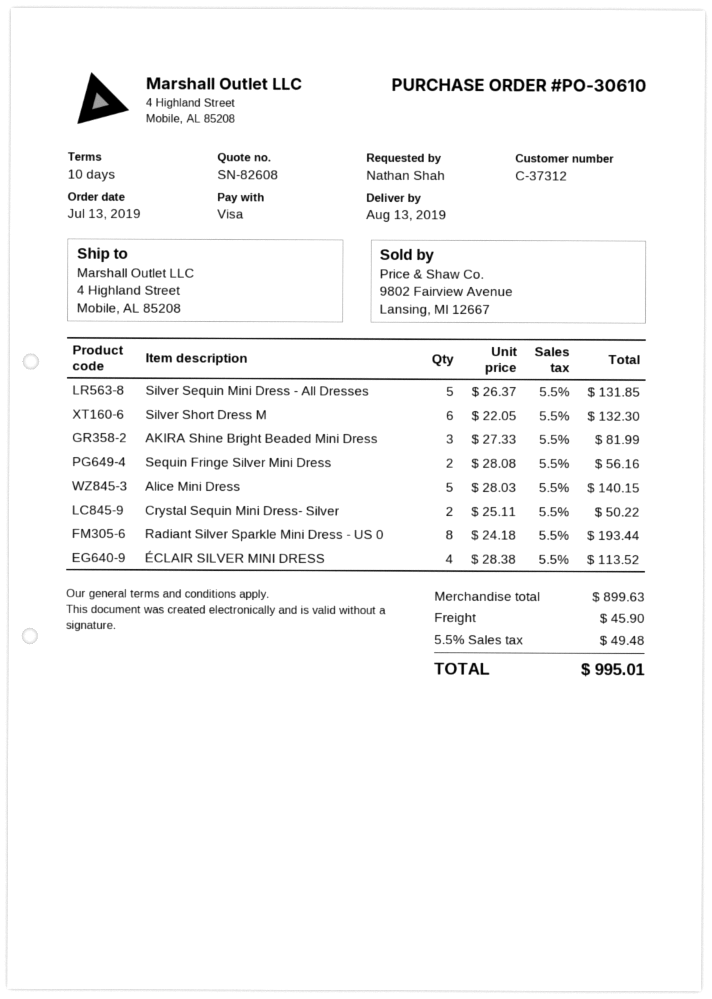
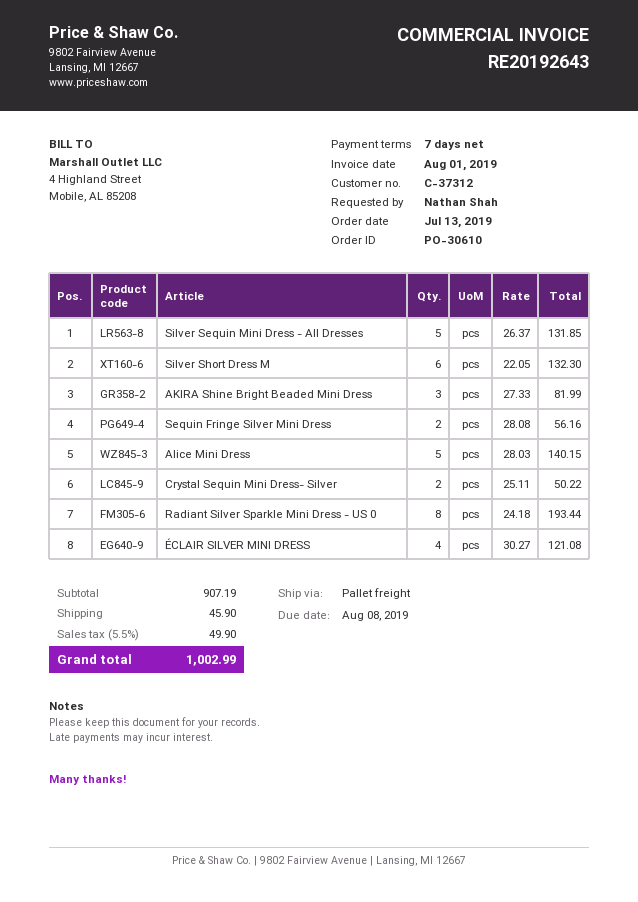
payment terms: 10 days -> 7 days
ÉCLAIR SILVER MINI DRESS: 4 x 28.38 = 113.52 -> 4 x 30.27 = 121.08
subtotal: 899.63 -> 907.19
tax: 5.5% = 49.48 -> 5.5% = 49.90
total: 995.01 -> 1002.99

